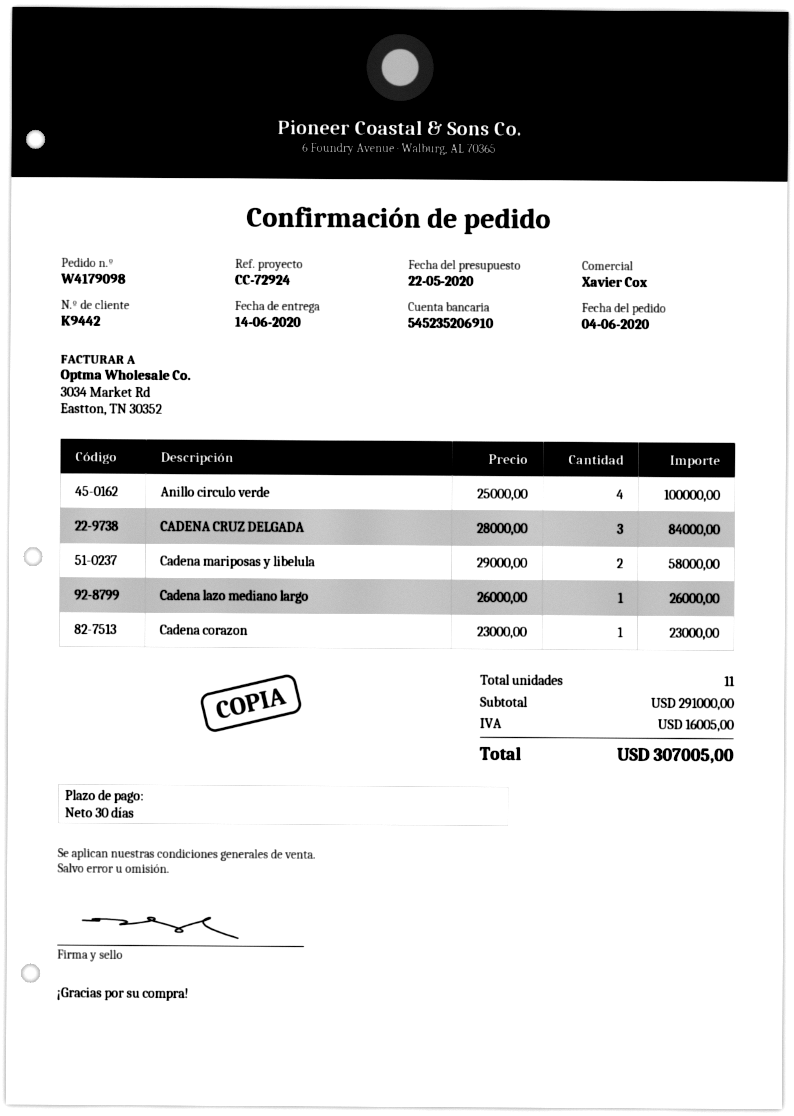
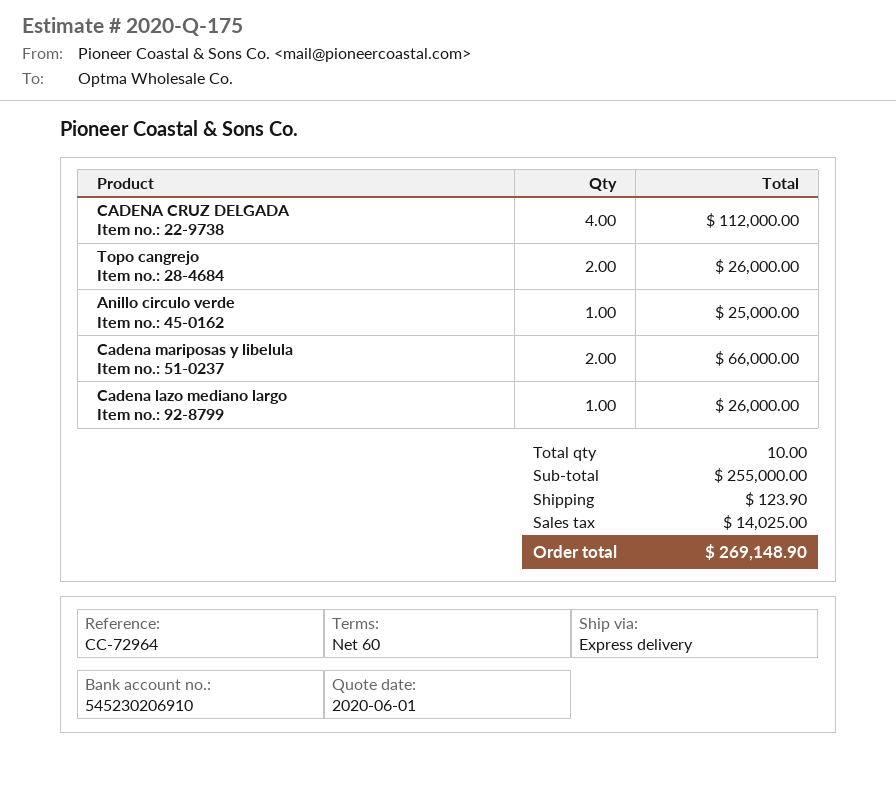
quote date: 2020-05-22 -> 2020-06-01
payment terms: 30 days -> 60 days
reference: CC-72924 -> CC-72964
bank account: 545235206910 -> 545230206910
Anillo circulo verde: 4 for 100000.00 -> 1 for 25000.00
CADENA CRUZ DELGADA: 3 for 84000.00 -> 4 for 112000.00
Cadena mariposas y libelula: 2 for 58000.00 -> 2 for 66000.00
Cadena corazon: 1 for 23000.00 -> none
Topo cangrejo: none -> 2 for 26000.00
total quantity: 11 -> 10
subtotal: 291000.00 -> 255000.00
shipping: none -> 123.90
tax: 16005.00 -> 14025.00
total: 307005.00 -> 269148.90

